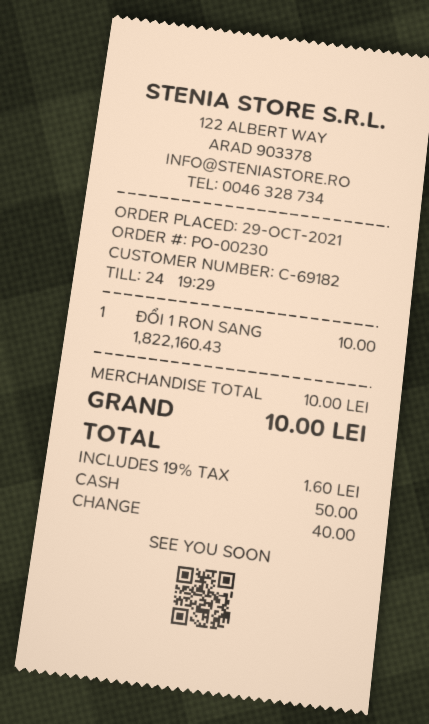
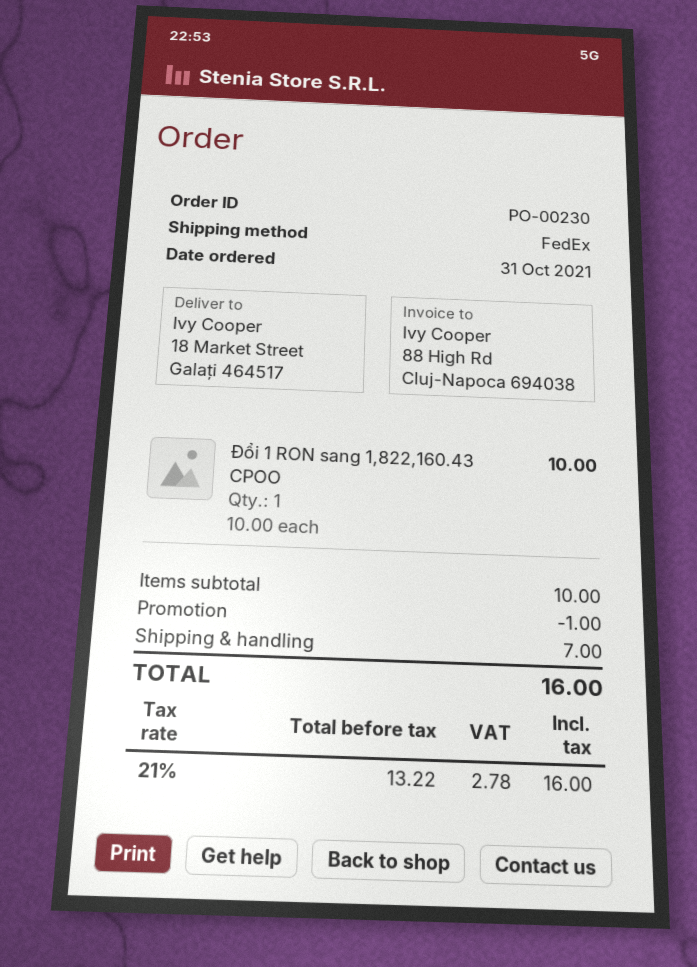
order date: 2021-10-29 -> 2021-10-31
discount: none -> 1.00
shipping: none -> 7.00
tax: 19% = 1.60 -> 21% = 2.78
total: 10.00 -> 16.00

